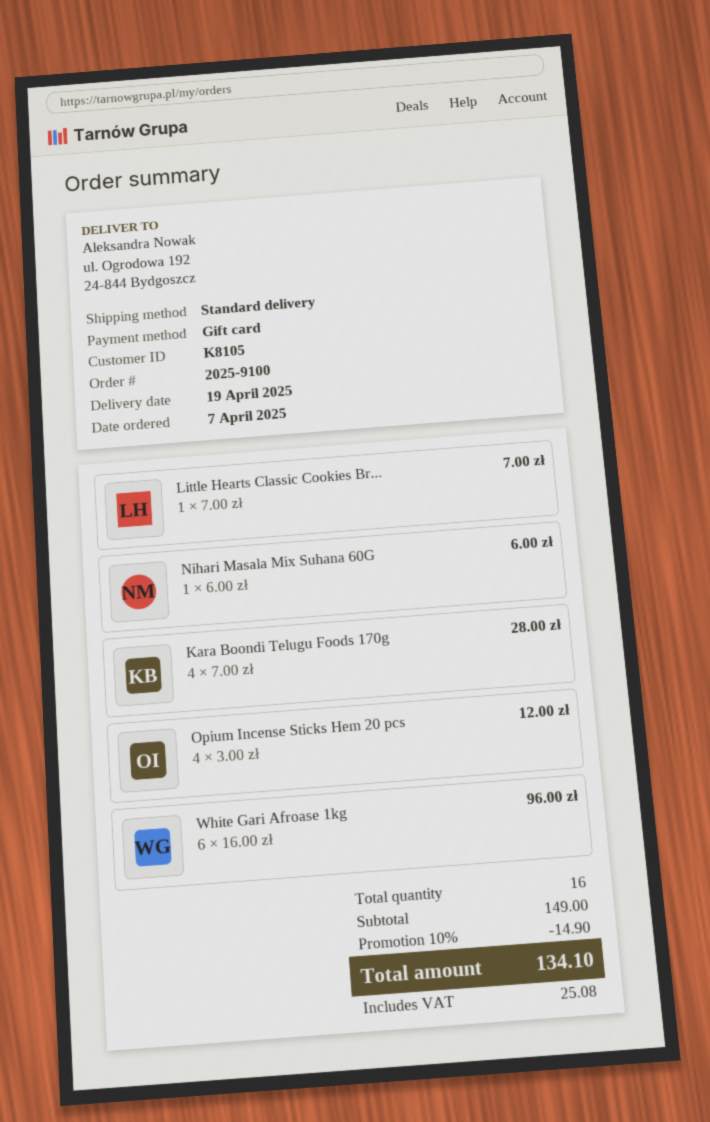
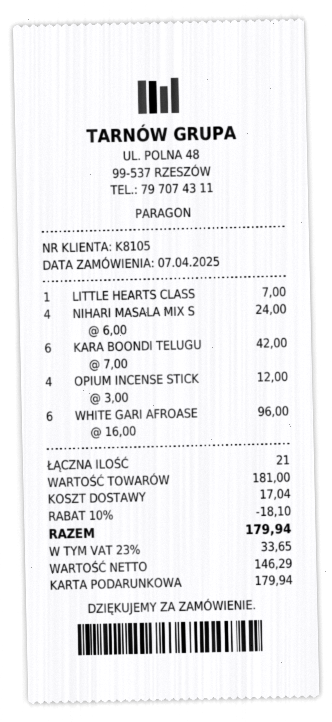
Nihari Masala Mix Suhana 60G: 1 x 6.00 = 6.00 -> 4 x 6.00 = 24.00
Kara Boondi Telugu Foods 170g: 4 x 7.00 = 28.00 -> 6 x 7.00 = 42.00
total quantity: 16 -> 21
subtotal: 149.00 -> 181.00
discount: 10% = 14.90 -> 10% = 18.10
shipping: none -> 17.04
tax: 25.08 -> 33.65
total: 134.10 -> 179.94

